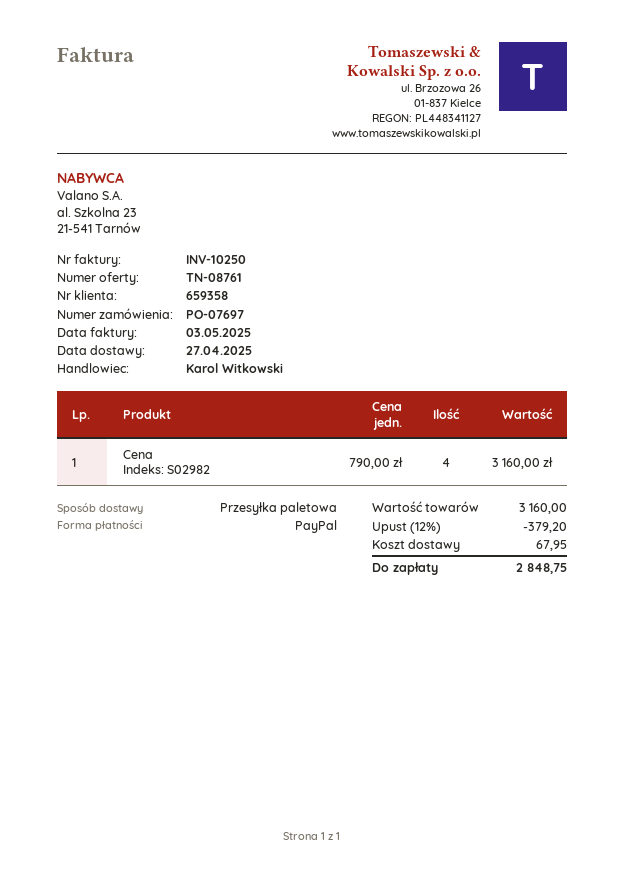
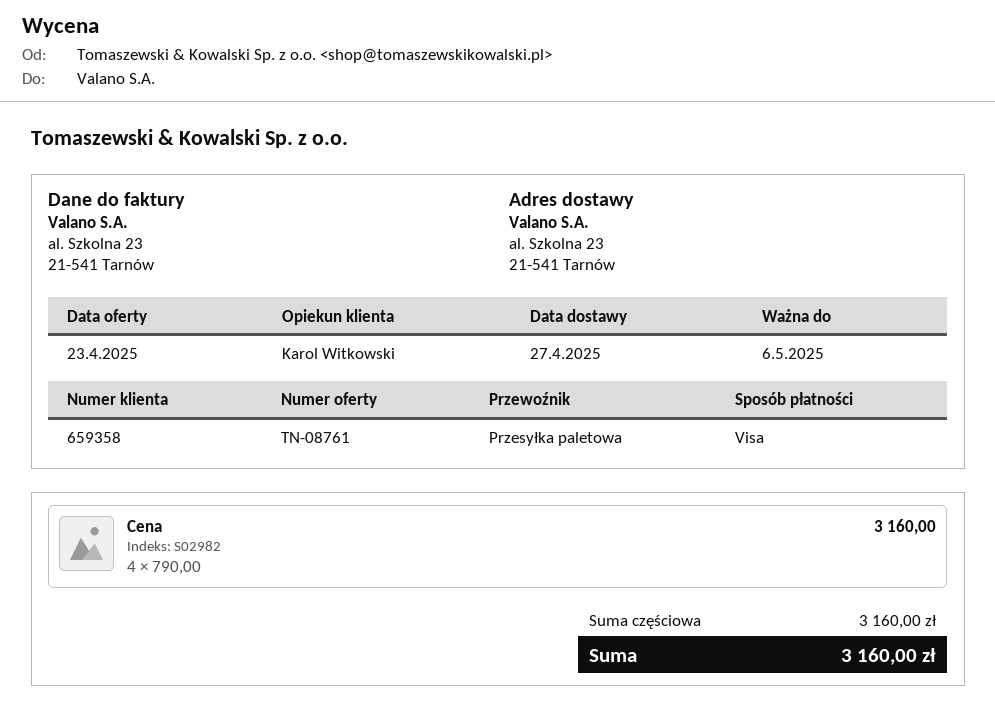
payment method: PayPal -> Visa
discount: 12% = 379.20 -> none
shipping: 67.95 -> none
total: 2848.75 -> 3160.00

